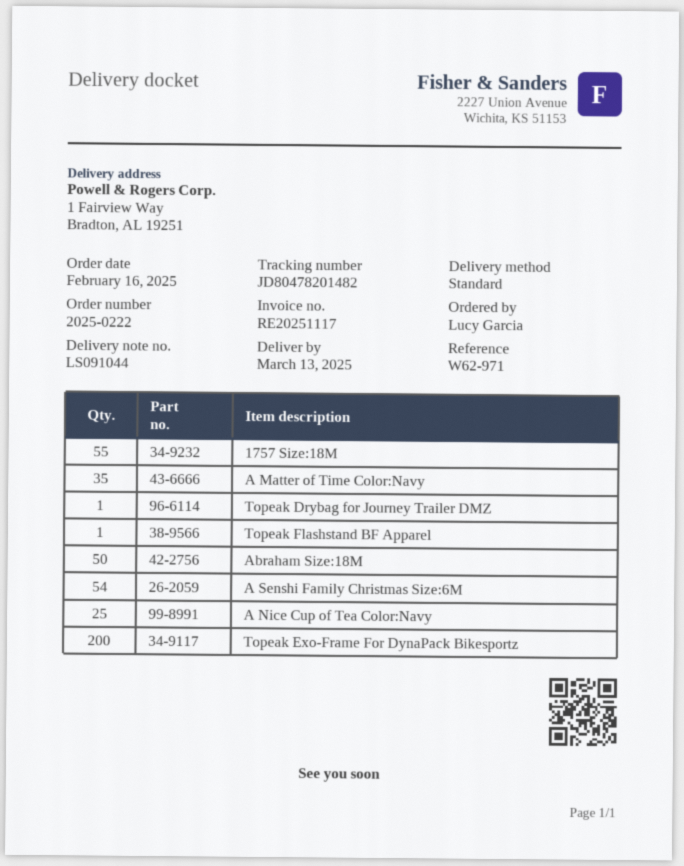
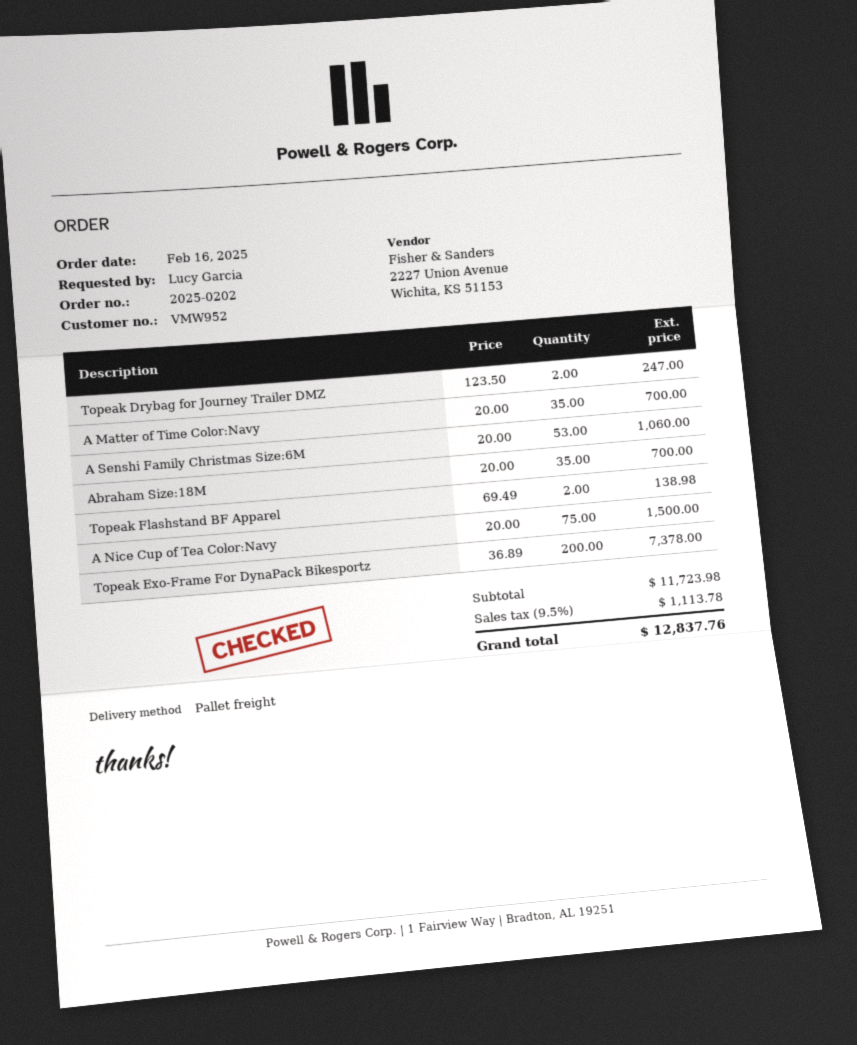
order number: 2025-0222 -> 2025-0202
shipping method: standard -> pallet freight
1757 Size:18M: 55 -> none
Topeak Drybag for Journey Trailer DMZ: 1 -> 2
Topeak Flashstand BF Apparel: 1 -> 2
Abraham Size:18M: 50 -> 35
A Senshi Family Christmas Size:6M: 54 -> 53
A Nice Cup of Tea Color:Navy: 25 -> 75

